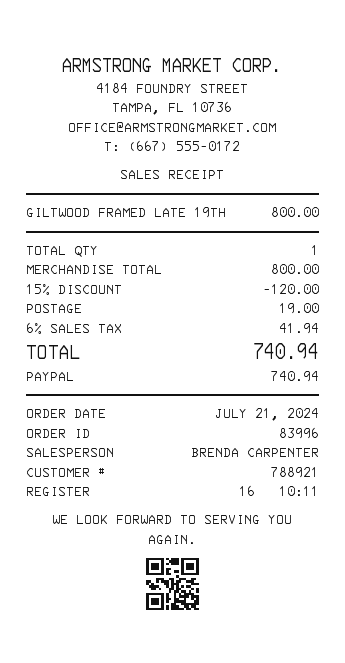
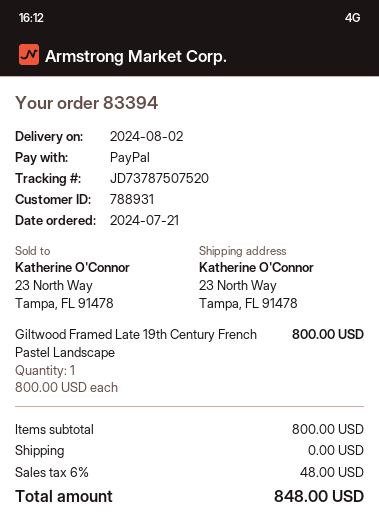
order number: 83996 -> 83394
customer number: 788921 -> 788931
discount: 15% = 120.00 -> none
shipping: 19.00 -> 0.00
tax: 6% = 41.94 -> 6% = 48.00
total: 740.94 -> 848.00

